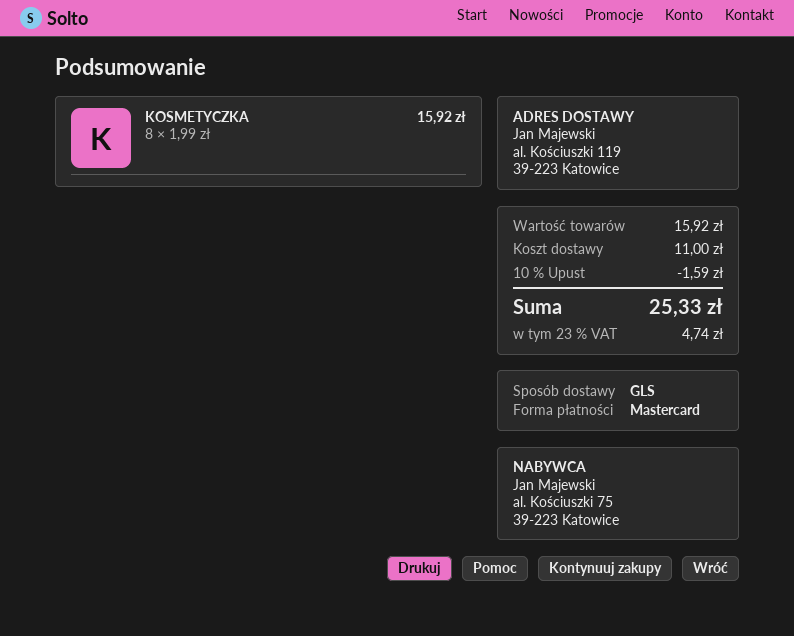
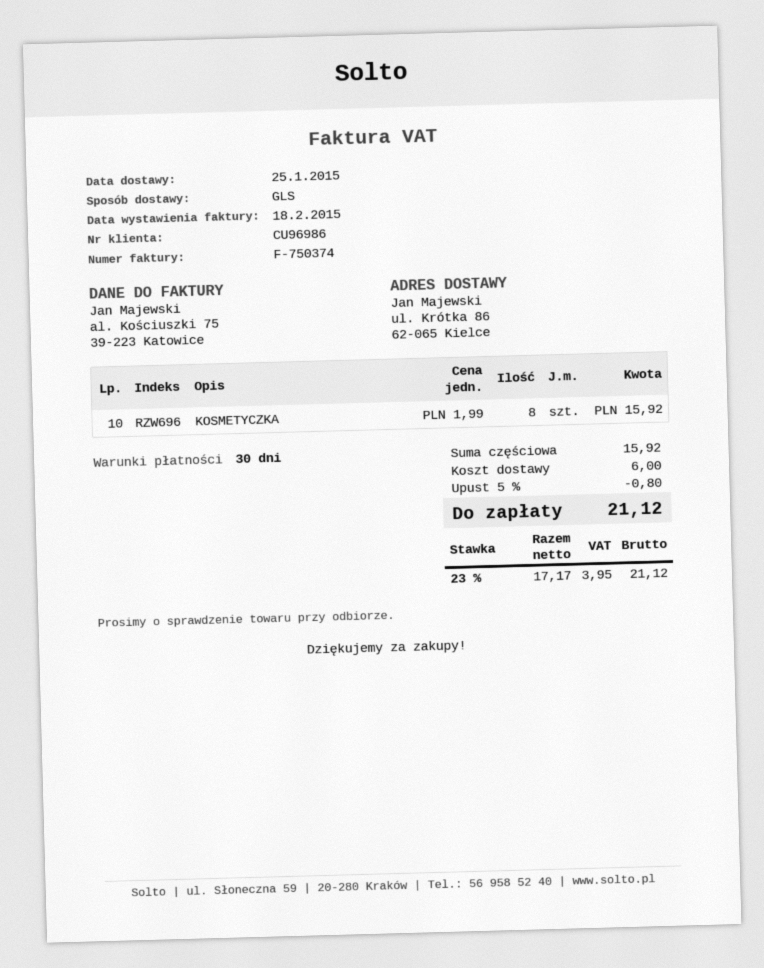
ship to: al. Kościuszki 119, 39-223 Katowice -> ul. Krótka 86, 62-065 Kielce
discount: 10% = 1.59 -> 5% = 0.80
shipping: 11.00 -> 6.00
tax: 23% = 4.74 -> 23% = 3.95
total: 25.33 -> 21.12

